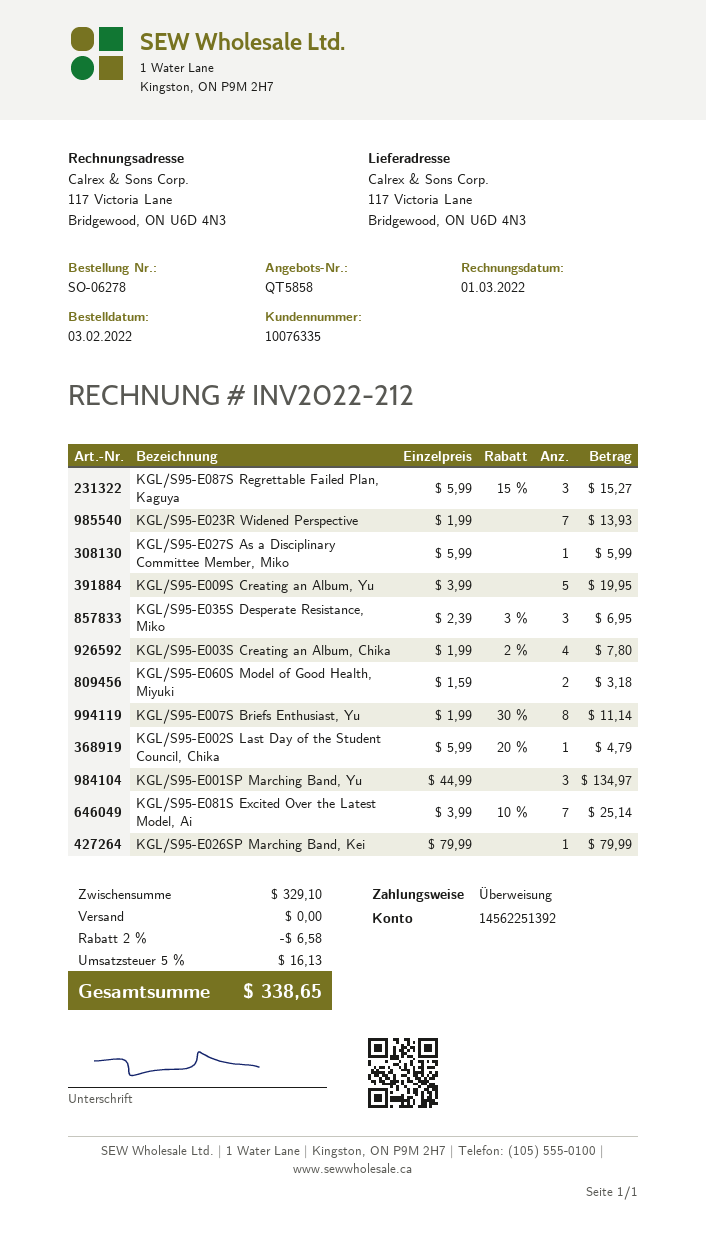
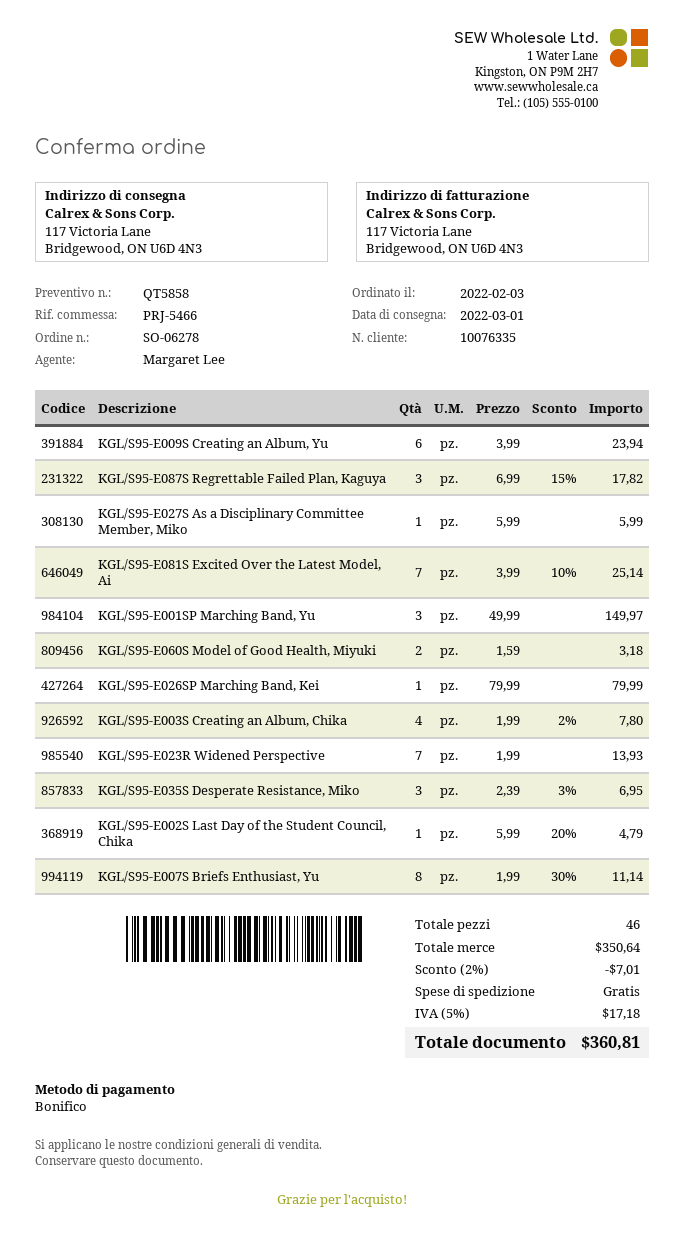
KGL/S95-E087S Regrettable Failed Plan, Kaguya: 3 x 5.99 - 15% = 15.27 -> 3 x 6.99 - 15% = 17.82
KGL/S95-E009S Creating an Album, Yu: 5 x 3.99 = 19.95 -> 6 x 3.99 = 23.94
KGL/S95-E001SP Marching Band, Yu: 3 x 44.99 = 134.97 -> 3 x 49.99 = 149.97
subtotal: 329.10 -> 350.64
discount: 2% = 6.58 -> 2% = 7.01
tax: 5% = 16.13 -> 5% = 17.18
total: 338.65 -> 360.81

